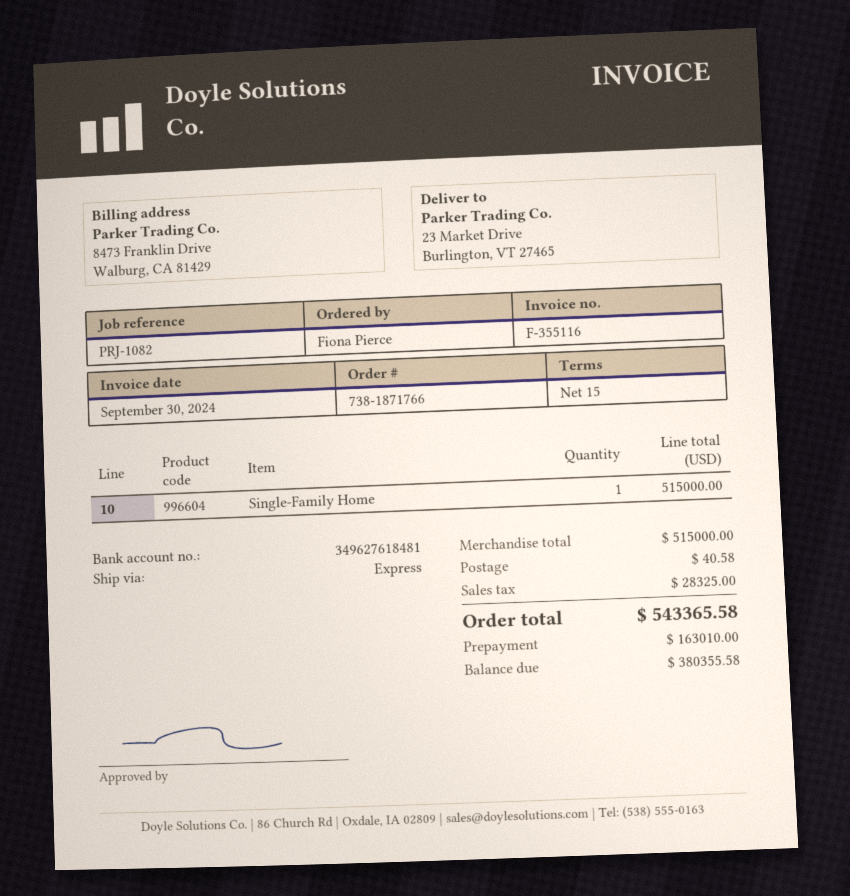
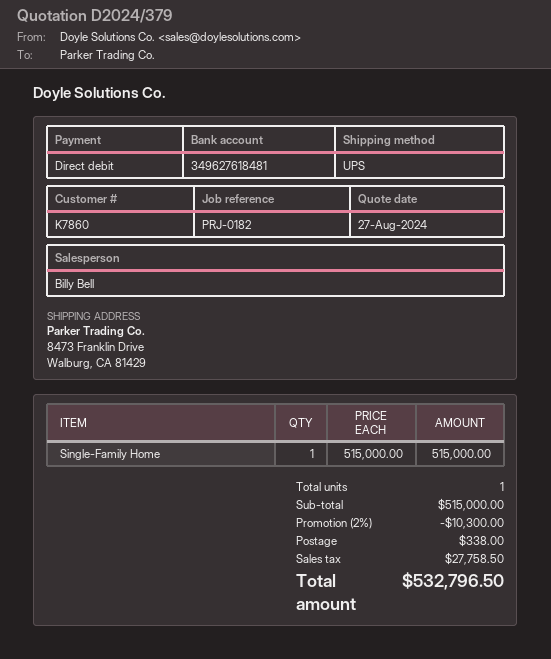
reference: PRJ-1082 -> PRJ-0182
shipping method: express -> UPS
ship to: 23 Market Drive, Burlington, VT 27465 -> 8473 Franklin Drive, Walburg, CA 81429
discount: none -> 2% = 10300.00
shipping: 40.58 -> 338.00
tax: 28325.00 -> 27758.50
total: 543365.58 -> 532796.50

